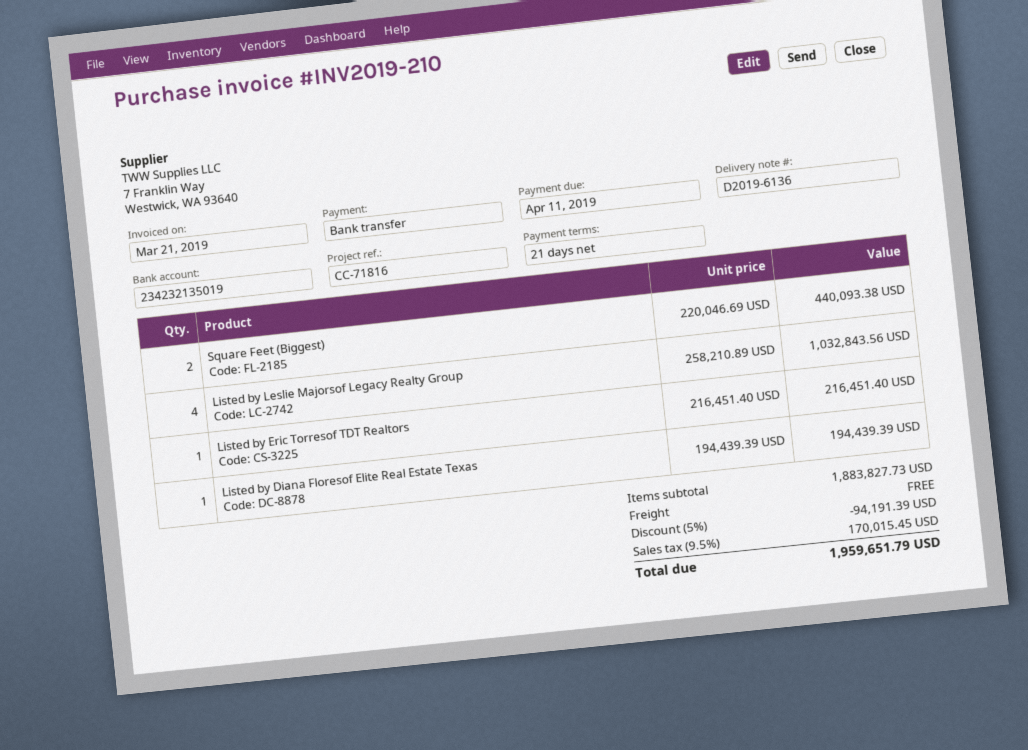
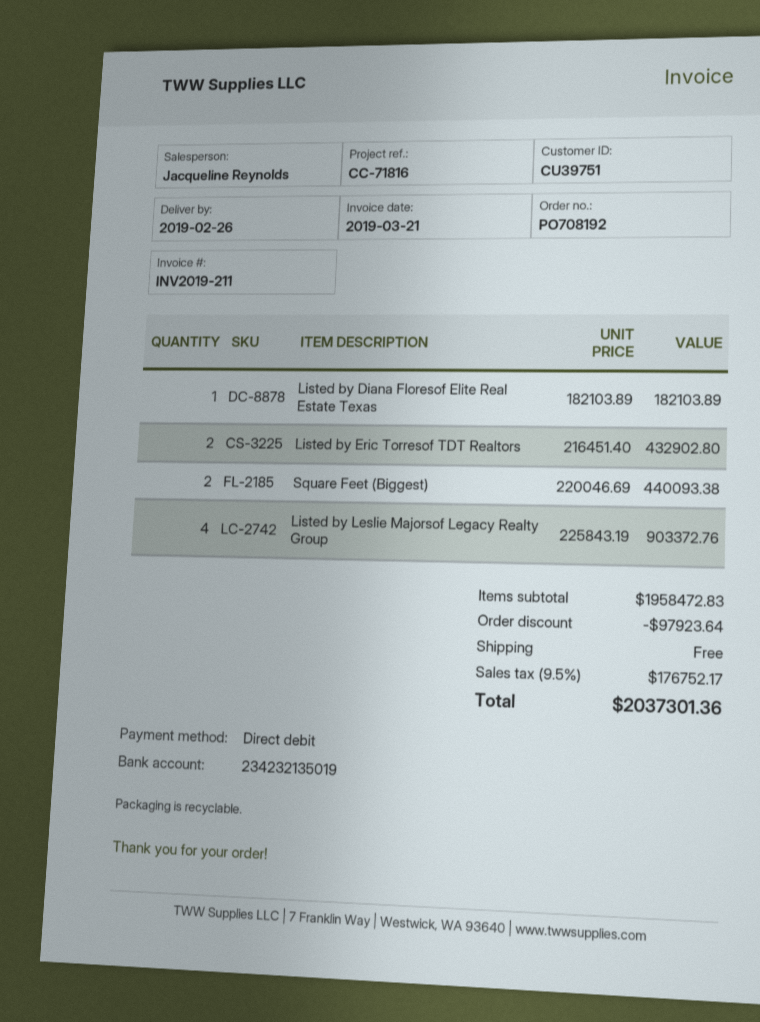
invoice number: INV2019-210 -> INV2019-211
payment method: bank transfer -> direct debit
Listed by Leslie Majorsof Legacy Realty Group: 4 x 258210.89 = 1032843.56 -> 4 x 225843.19 = 903372.76
Listed by Eric Torresof TDT Realtors: 1 x 216451.40 = 216451.40 -> 2 x 216451.40 = 432902.80
Listed by Diana Floresof Elite Real Estate Texas: 1 x 194439.39 = 194439.39 -> 1 x 182103.89 = 182103.89
subtotal: 1883827.73 -> 1958472.83
discount: 94191.39 -> 97923.64
tax: 9.5% = 170015.45 -> 9.5% = 176752.17
total: 1959651.79 -> 2037301.36

